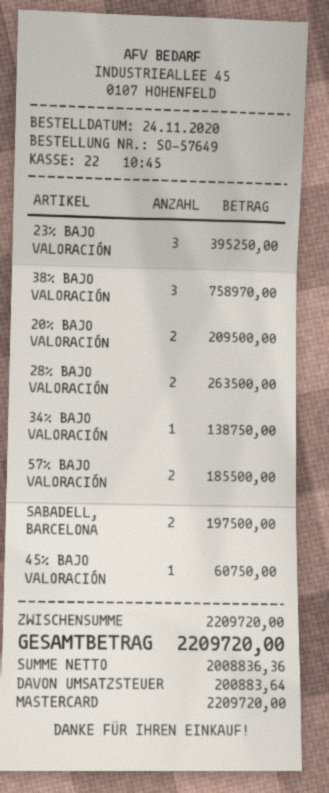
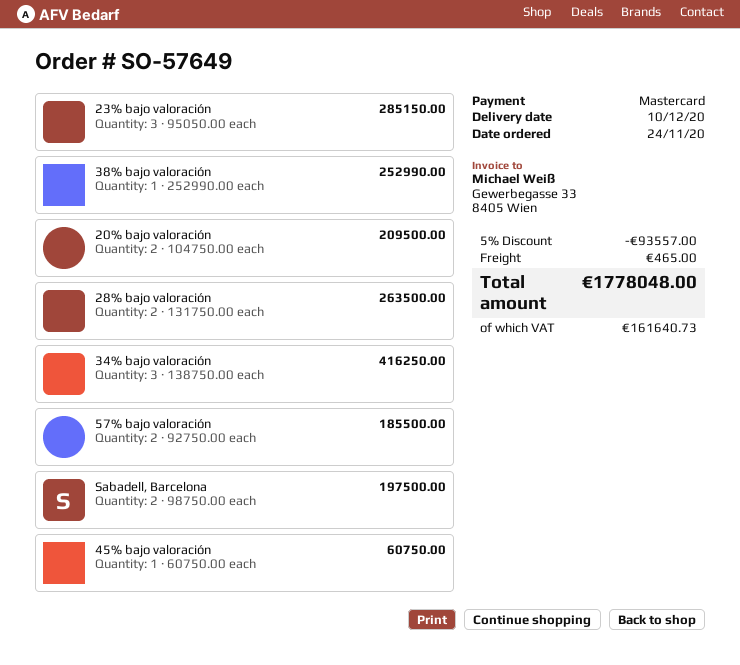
23% BAJO VALORACIÓN: 3 for 395250.00 -> 3 for 285150.00
38% BAJO VALORACIÓN: 3 for 758970.00 -> 1 for 252990.00
34% BAJO VALORACIÓN: 1 for 138750.00 -> 3 for 416250.00
discount: none -> 5% = 93557.00
shipping: none -> 465.00
tax: 200883.64 -> 161640.73
total: 2209720.00 -> 1778048.00

